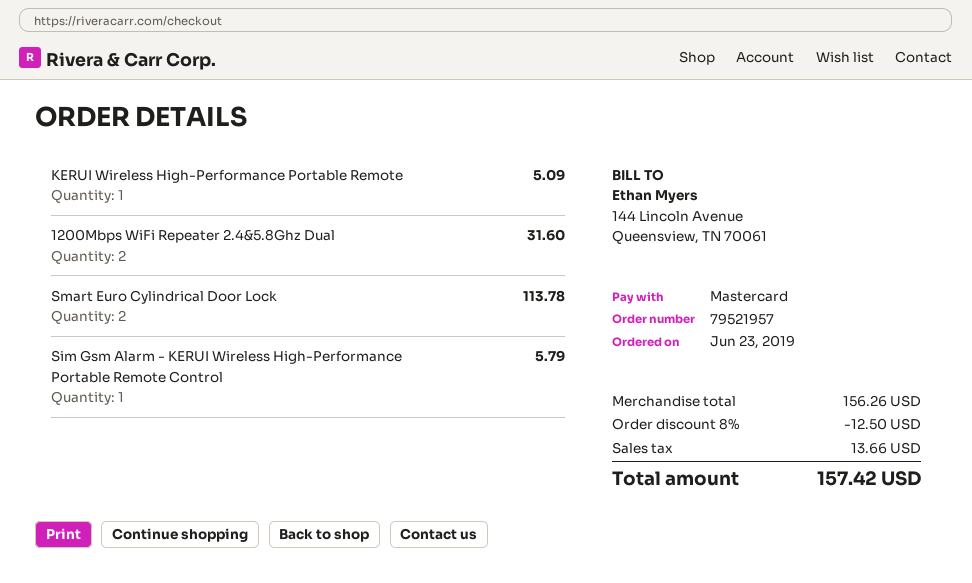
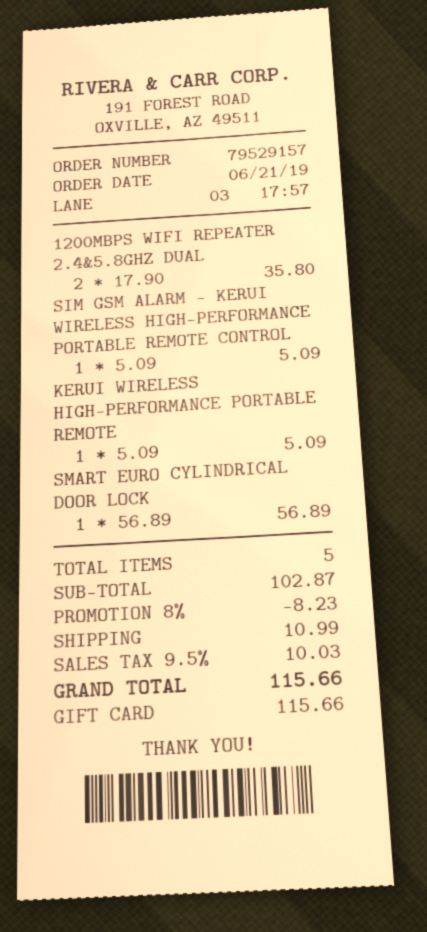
order number: 79521957 -> 79529157
order date: 2019-06-23 -> 2019-06-21
payment method: Mastercard -> gift card
1200Mbps WiFi Repeater 2.4&5.8Ghz Dual: 2 for 31.60 -> 2 for 35.80
Smart Euro Cylindrical Door Lock: 2 for 113.78 -> 1 for 56.89
Sim Gsm Alarm - KERUI Wireless High-Performance Portable Remote Control: 1 for 5.79 -> 1 for 5.09
subtotal: 156.26 -> 102.87
discount: 8% = 12.50 -> 8% = 8.23
shipping: none -> 10.99
tax: 13.66 -> 10.03
total: 157.42 -> 115.66

